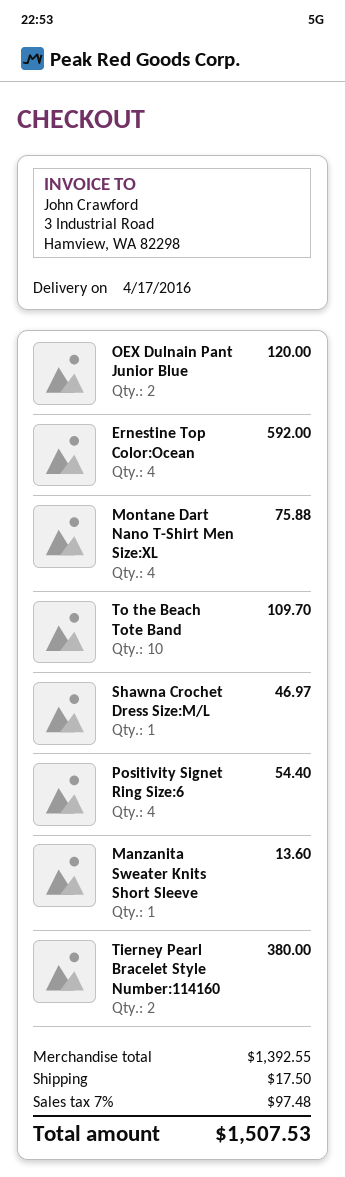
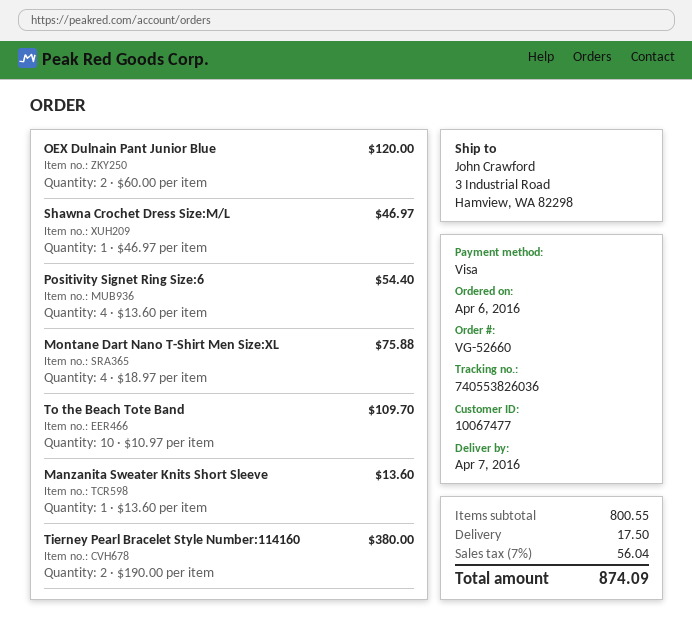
delivery date: 2016-04-17 -> 2016-04-07
Ernestine Top Color:Ocean: 4 for 592.00 -> none
subtotal: 1392.55 -> 800.55
tax: 7% = 97.48 -> 7% = 56.04
total: 1507.53 -> 874.09

